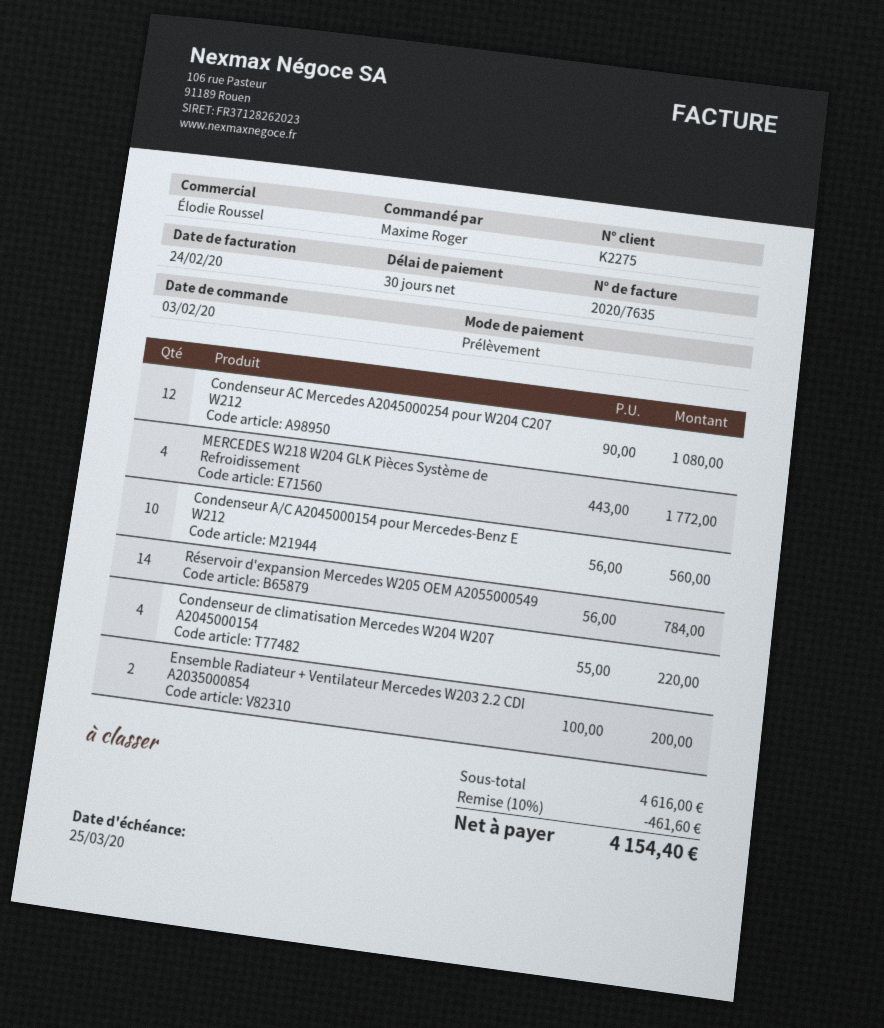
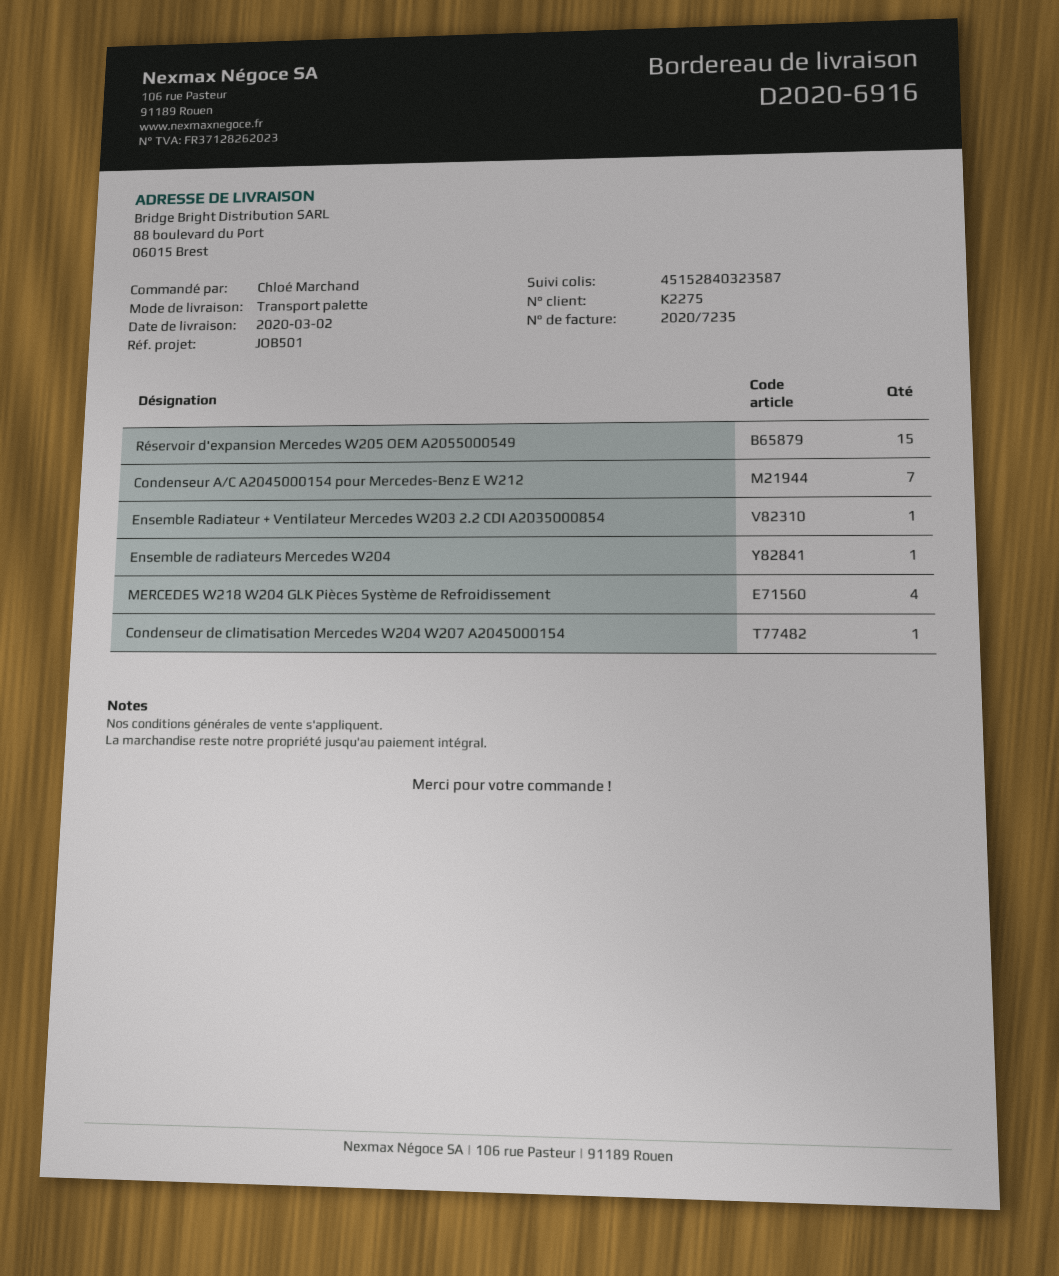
invoice number: 2020/7635 -> 2020/7235
ordered by: Maxime Roger -> Chloé Marchand
Condenseur AC Mercedes A2045000254 pour W204 C207 W212: 12 -> none
Condenseur A/C A2045000154 pour Mercedes-Benz E W212: 10 -> 7
Réservoir d'expansion Mercedes W205 OEM A2055000549: 14 -> 15
Condenseur de climatisation Mercedes W204 W207 A2045000154: 4 -> 1
Ensemble Radiateur + Ventilateur Mercedes W203 2.2 CDI A2035000854: 2 -> 1
Ensemble de radiateurs Mercedes W204: none -> 1

